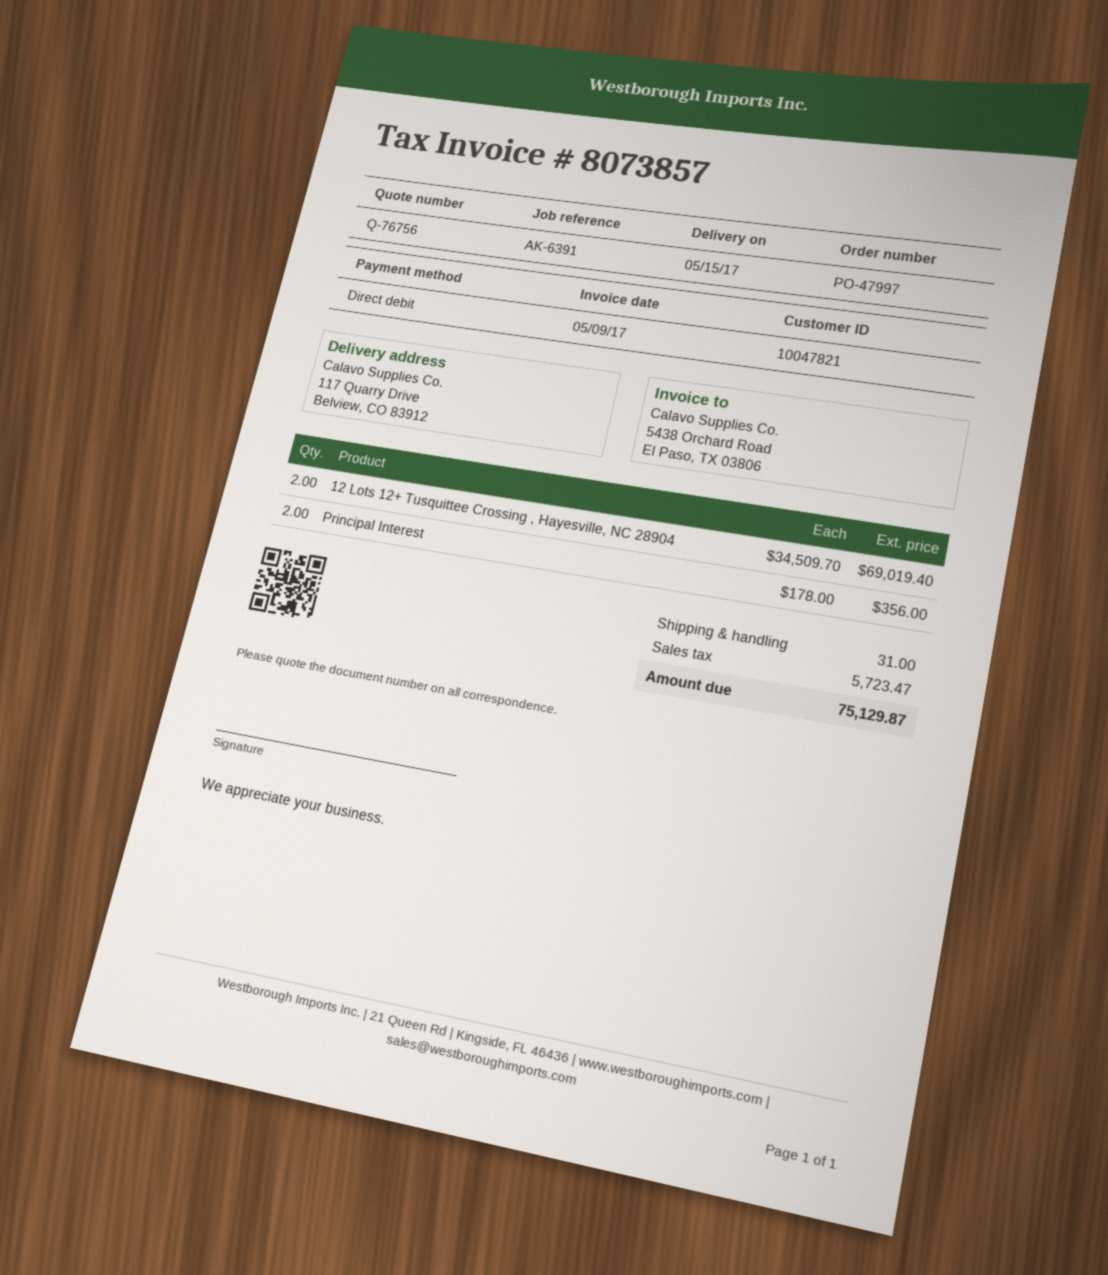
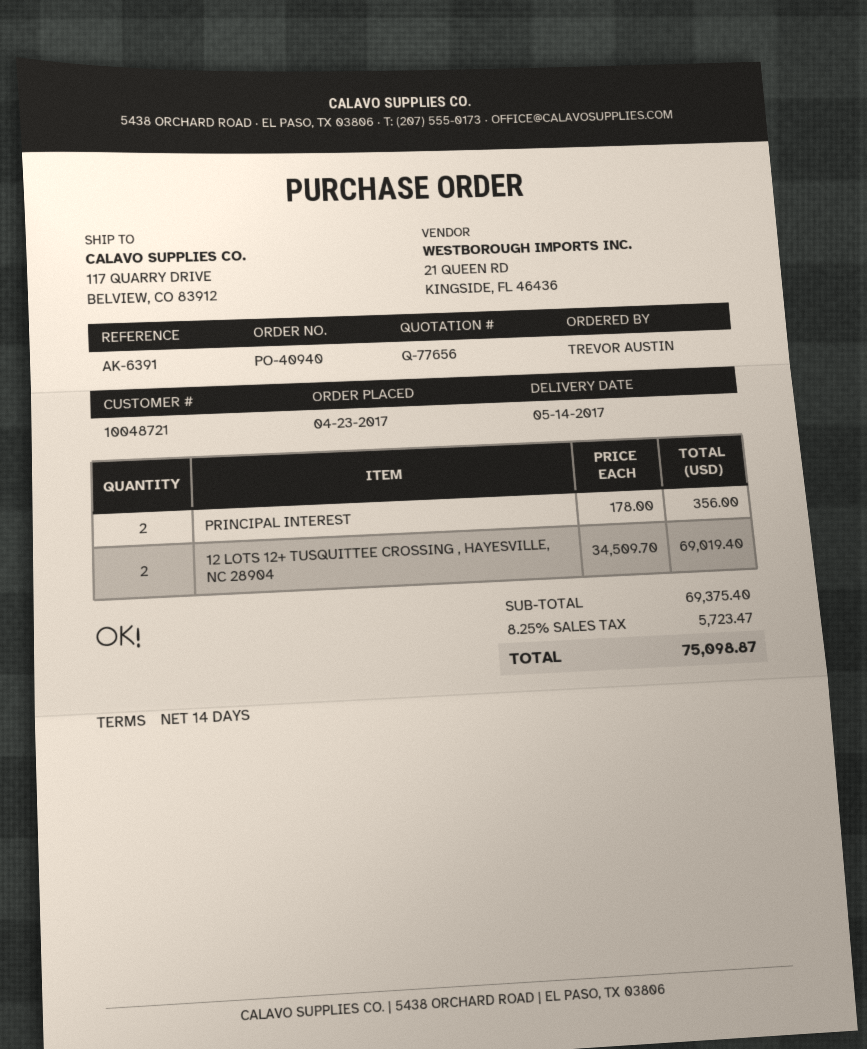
quote number: Q-76756 -> Q-77656
order number: PO-47997 -> PO-40940
delivery date: 2017-05-15 -> 2017-05-14
customer number: 10047821 -> 10048721
shipping: 31.00 -> none
total: 75129.87 -> 75098.87

